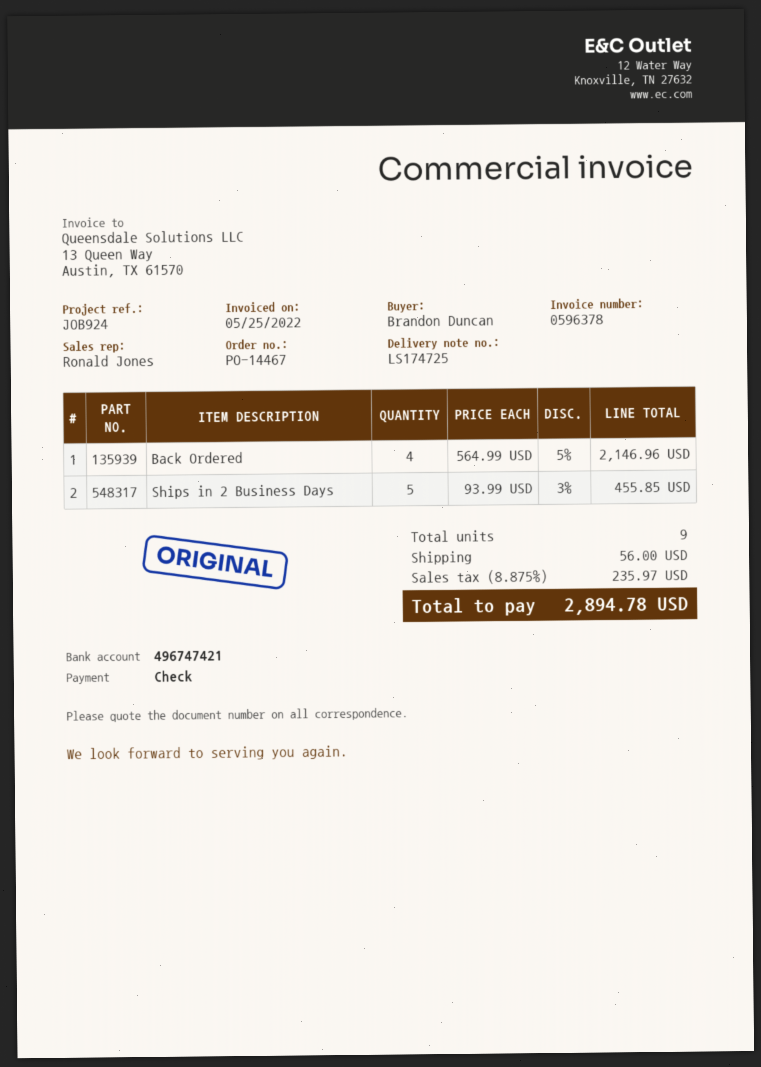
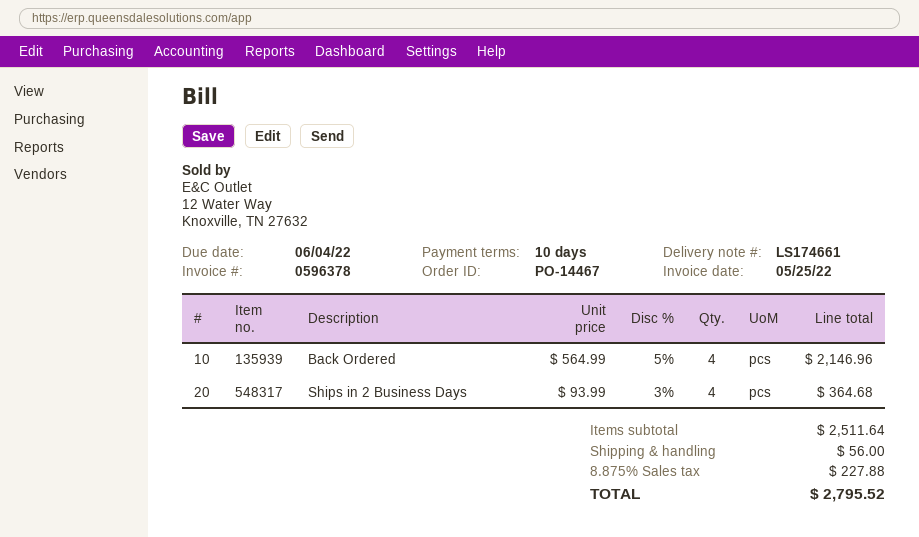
delivery note number: LS174725 -> LS174661
Ships in 2 Business Days: 5 x 93.99 - 3% = 455.85 -> 4 x 93.99 - 3% = 364.68
tax: 8.875% = 235.97 -> 8.875% = 227.88
total: 2894.78 -> 2795.52

